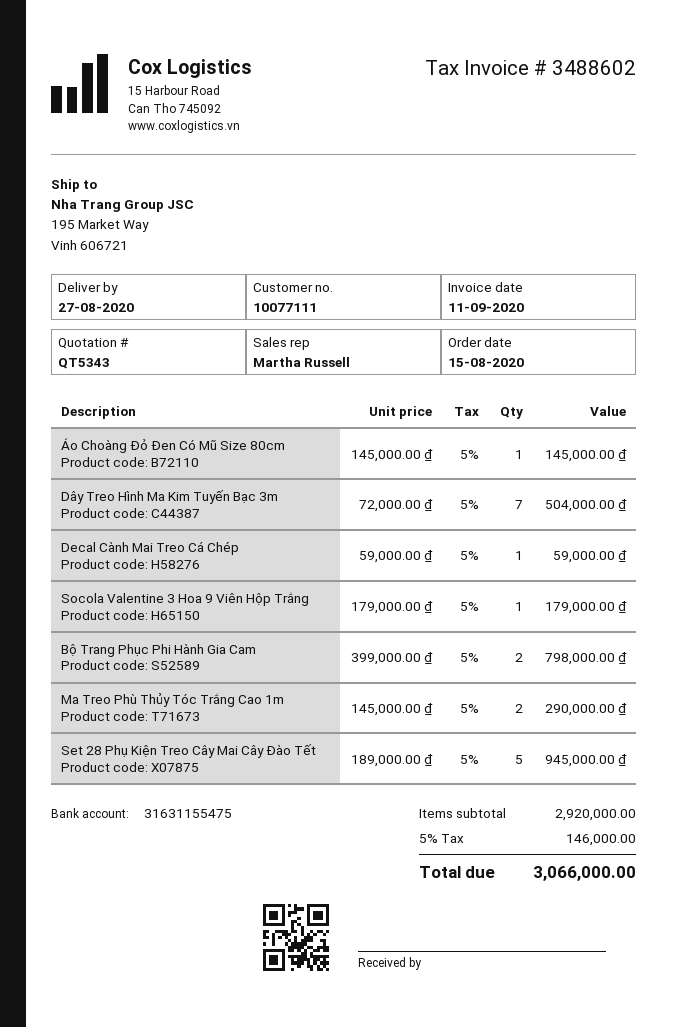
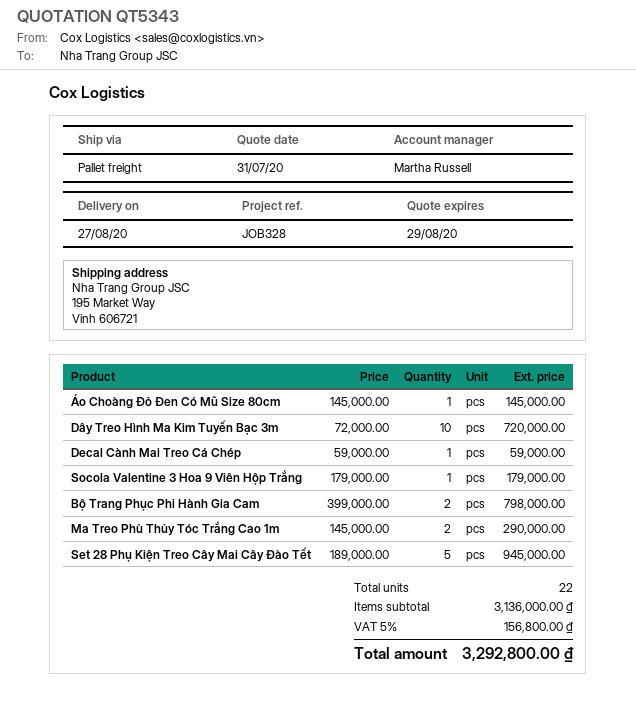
Dây Treo Hình Ma Kim Tuyến Bạc 3m: 7 x 72000.00 = 504000.00 -> 10 x 72000.00 = 720000.00
subtotal: 2920000.00 -> 3136000.00
tax: 5% = 146000.00 -> 5% = 156800.00
total: 3066000.00 -> 3292800.00

